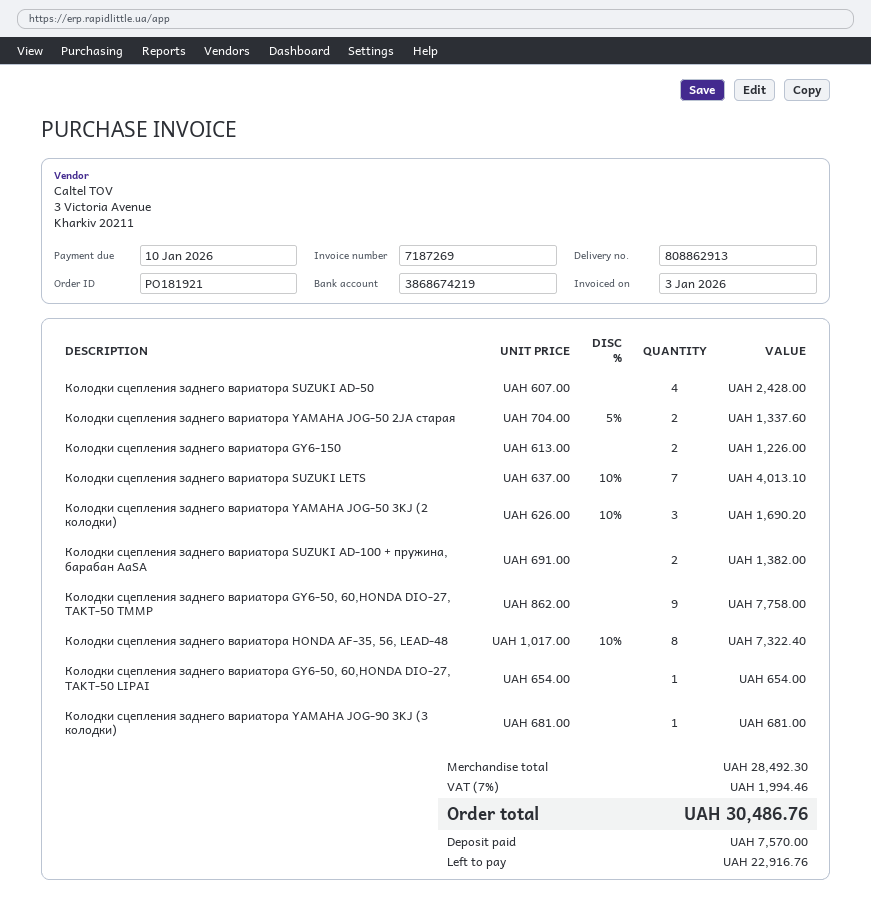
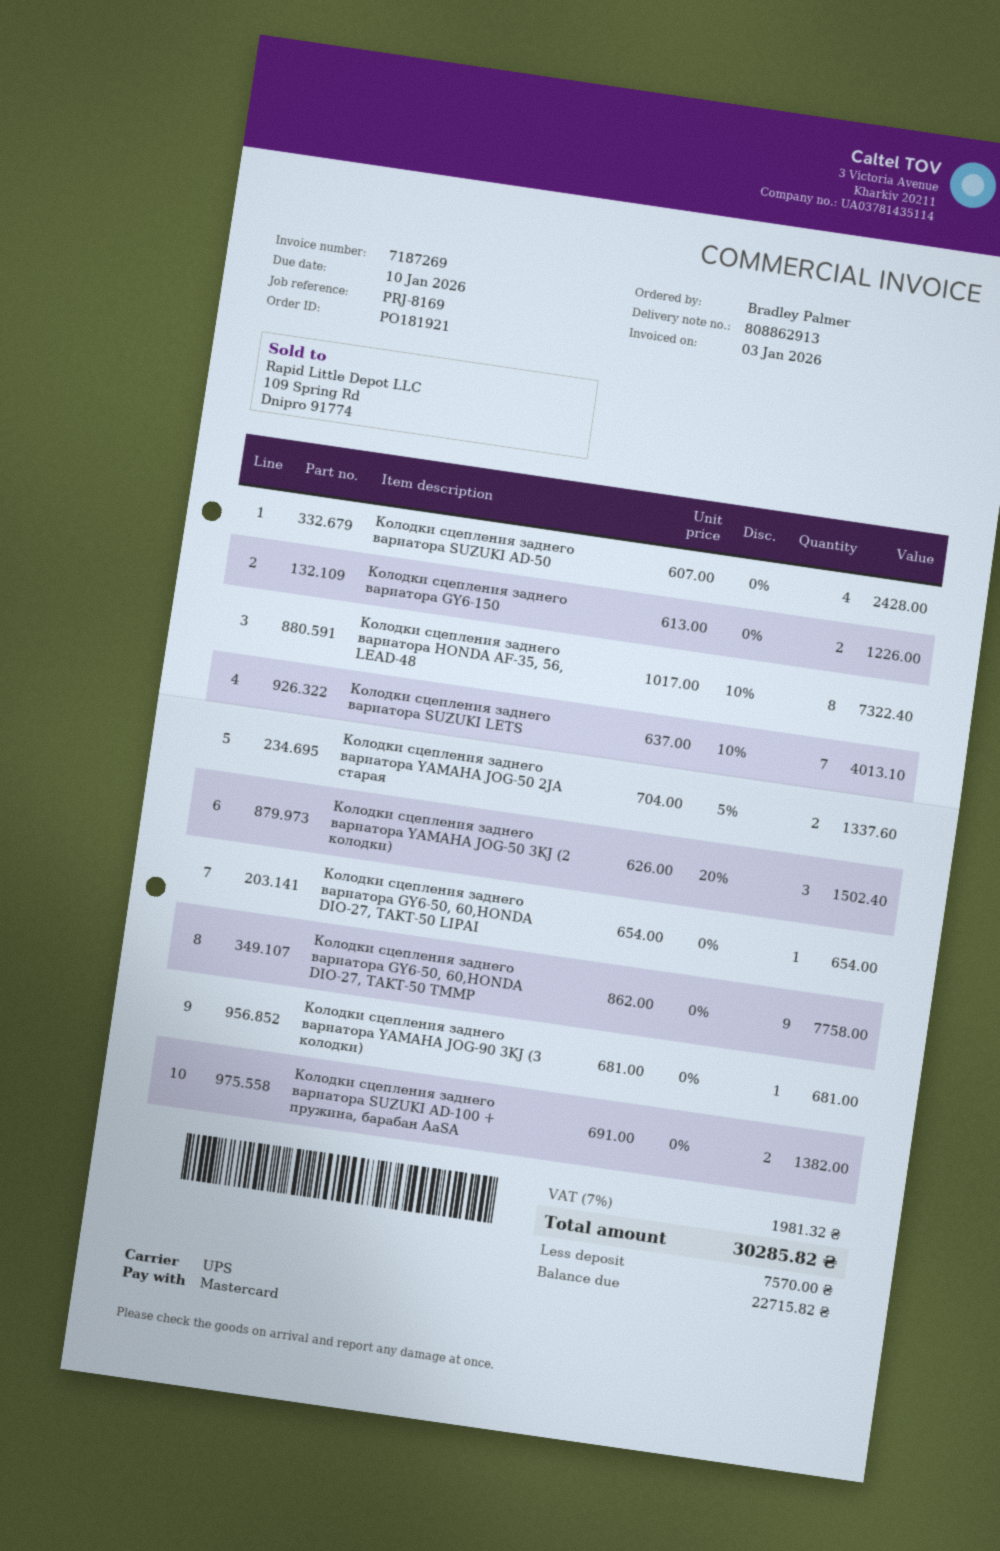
Колодки сцепления заднего вариатора YAMAHA JOG-50 3KJ (2 колодки): 3 x 626.00 - 10% = 1690.20 -> 3 x 626.00 - 20% = 1502.40
tax: 7% = 1994.46 -> 7% = 1981.32
total: 30486.76 -> 30285.82
balance: 22916.76 -> 22715.82

